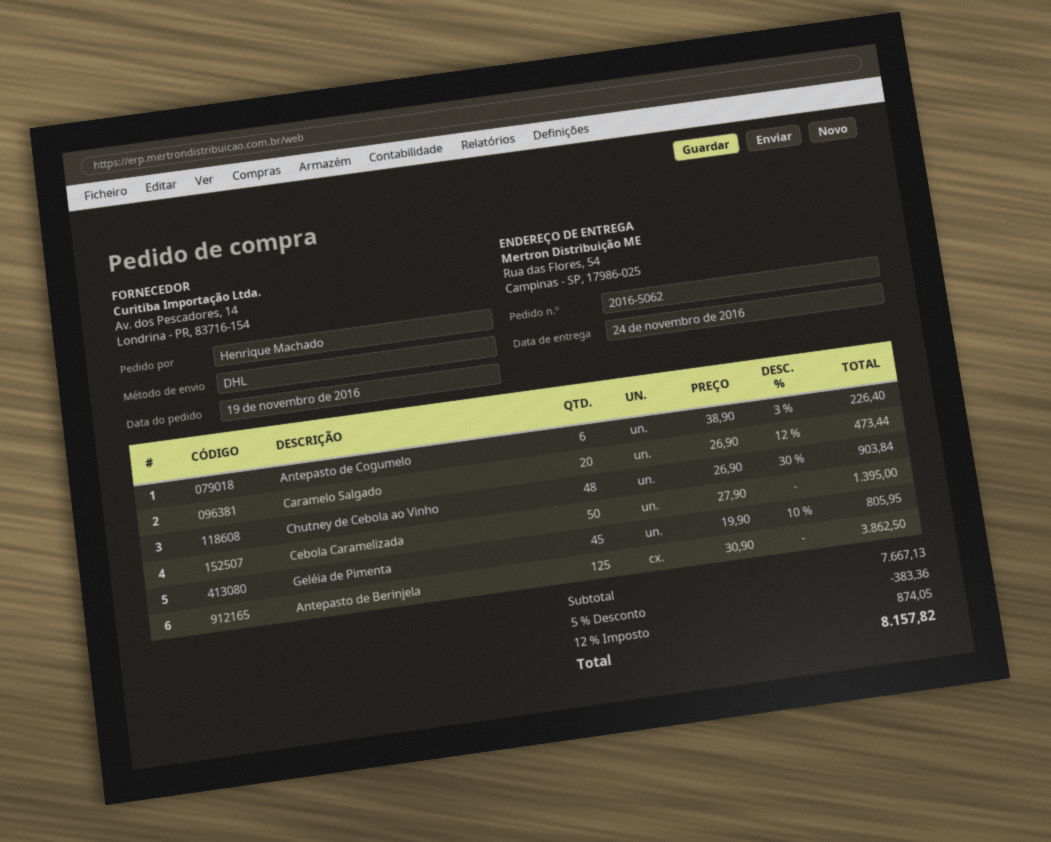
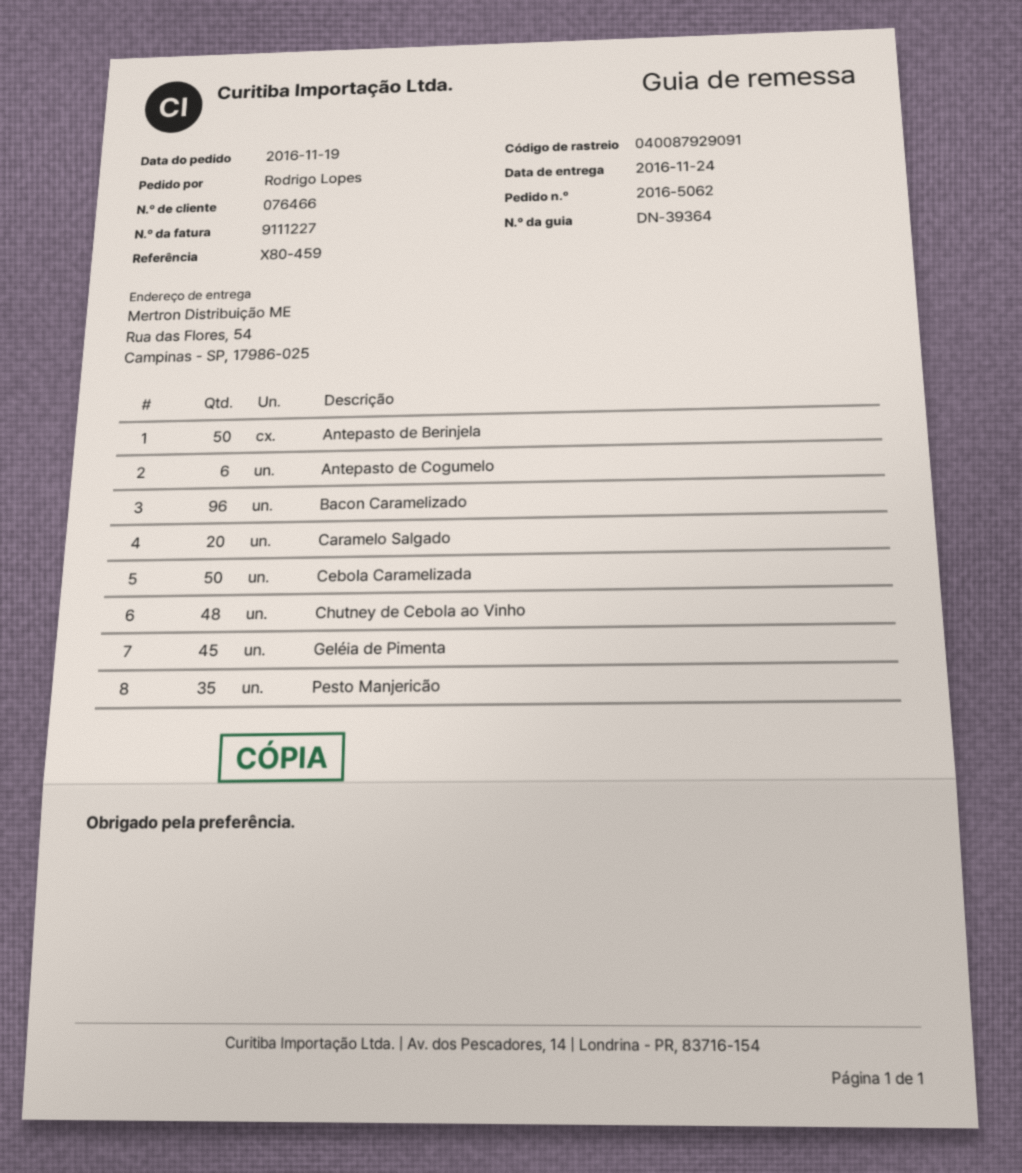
ordered by: Henrique Machado -> Rodrigo Lopes
Antepasto de Berinjela: 125 -> 50
Bacon Caramelizado: none -> 96
Pesto Manjericão: none -> 35

